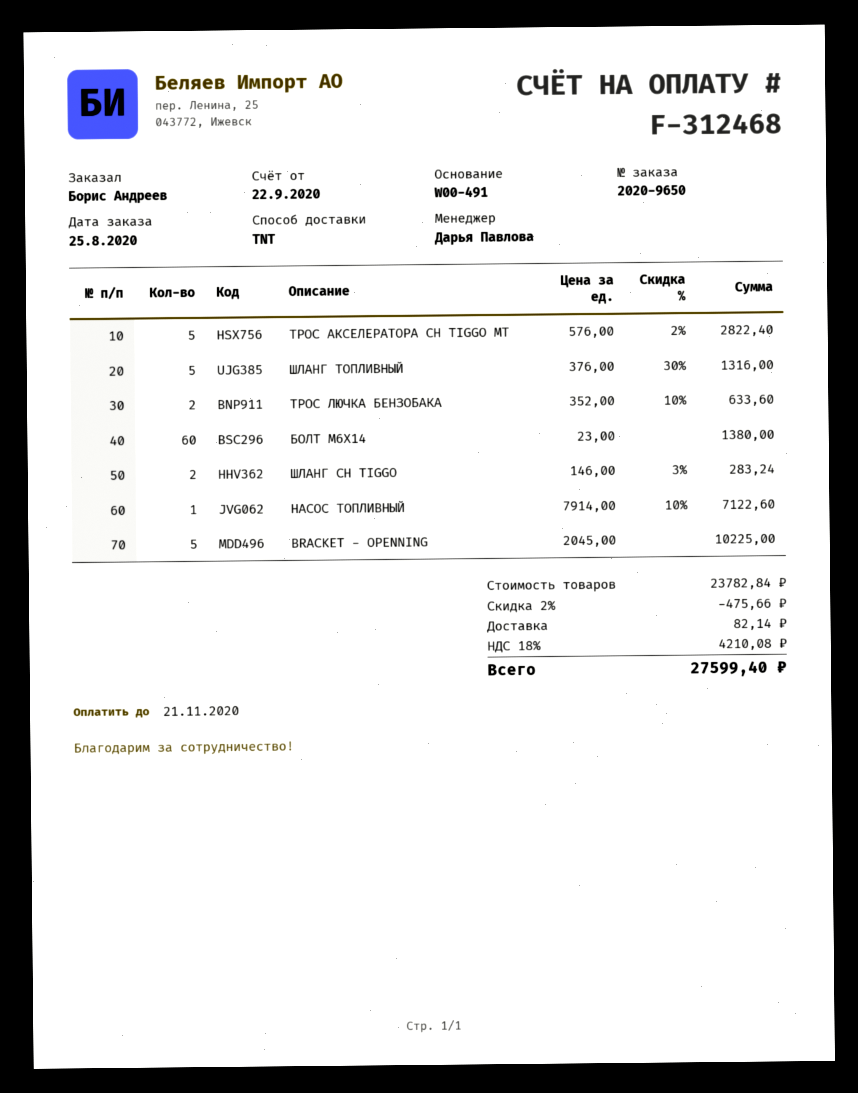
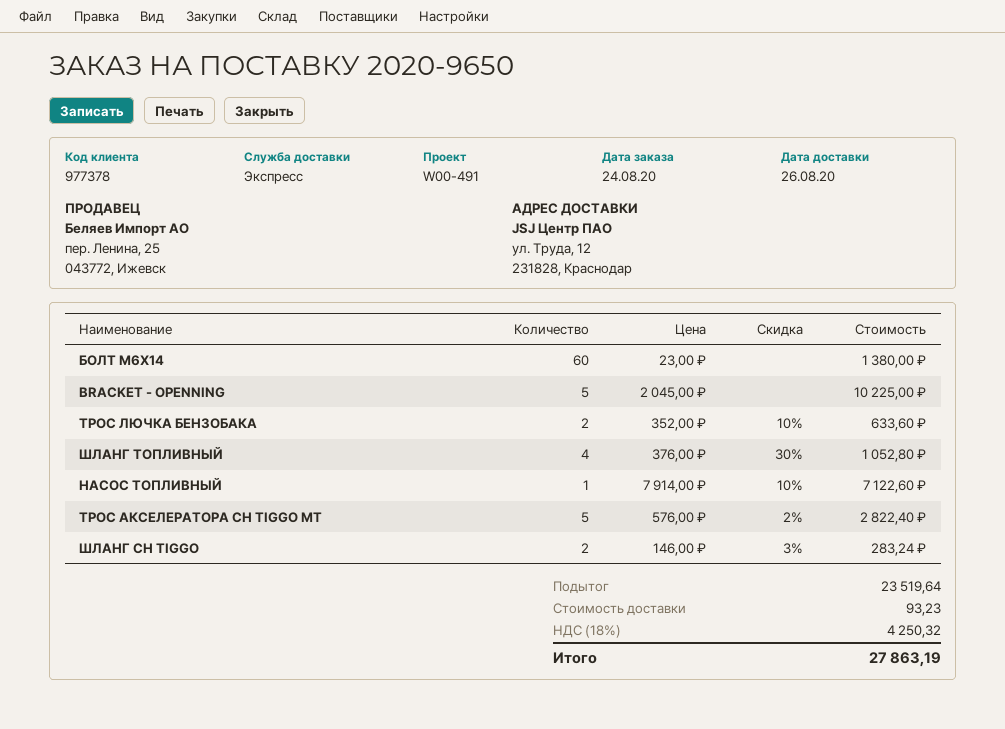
order date: 2020-08-25 -> 2020-08-24
shipping method: TNT -> express
ШЛАНГ ТОПЛИВНЫЙ: 5 x 376.00 - 30% = 1316.00 -> 4 x 376.00 - 30% = 1052.80
subtotal: 23782.84 -> 23519.64
discount: 2% = 475.66 -> none
shipping: 82.14 -> 93.23
tax: 18% = 4210.08 -> 18% = 4250.32
total: 27599.40 -> 27863.19

